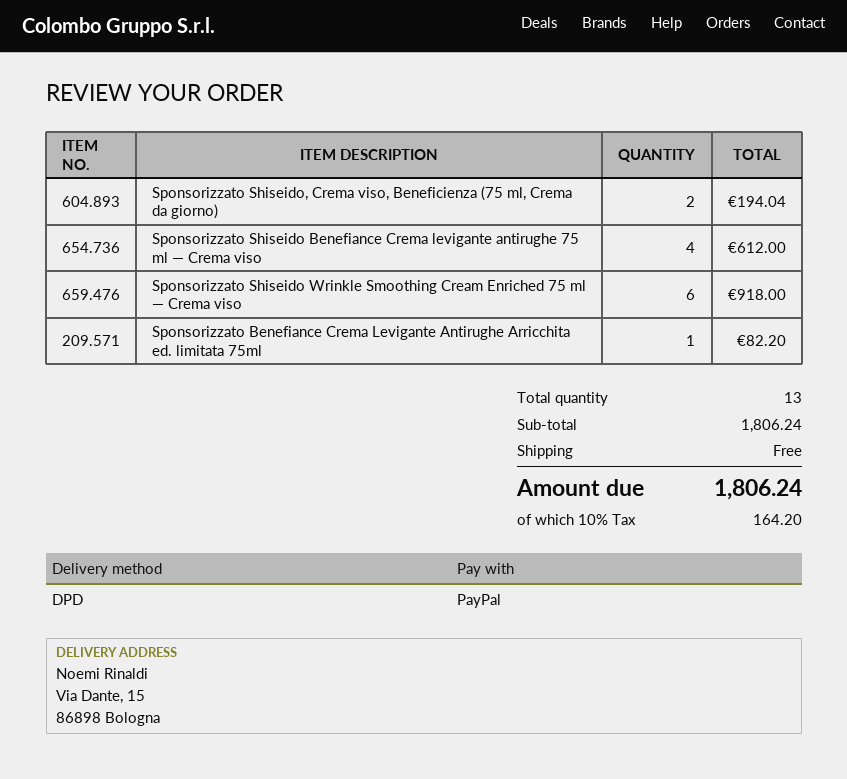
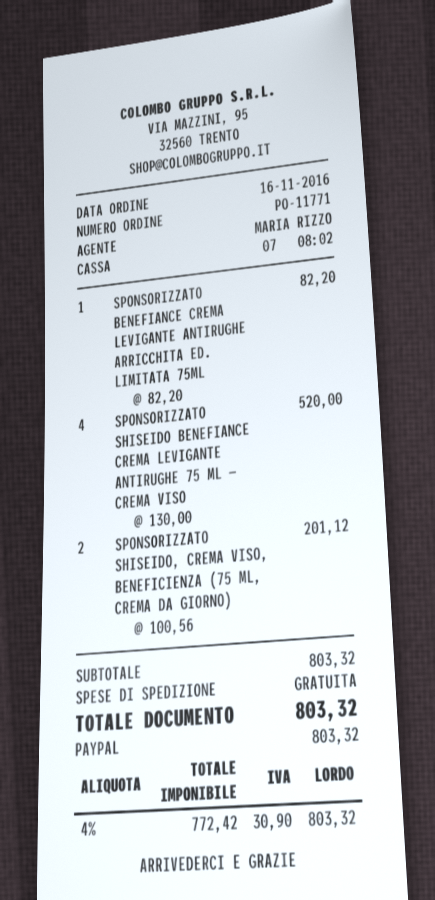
Sponsorizzato Shiseido, Crema viso, Beneficienza (75 ml, Crema da giorno): 2 for 194.04 -> 2 for 201.12
Sponsorizzato Shiseido Benefiance Crema levigante antirughe 75 ml — Crema viso: 4 for 612.00 -> 4 for 520.00
Sponsorizzato Shiseido Wrinkle Smoothing Cream Enriched 75 ml — Crema viso: 6 for 918.00 -> none
subtotal: 1806.24 -> 803.32
tax: 10% = 164.20 -> 4% = 30.90
total: 1806.24 -> 803.32

